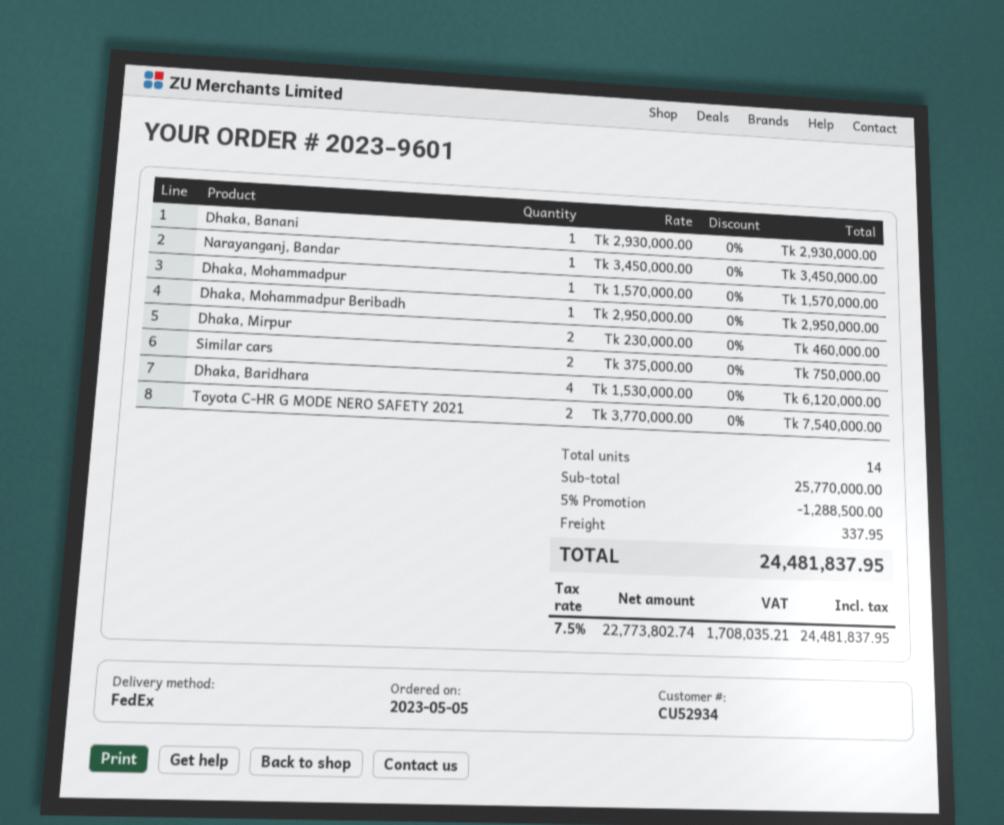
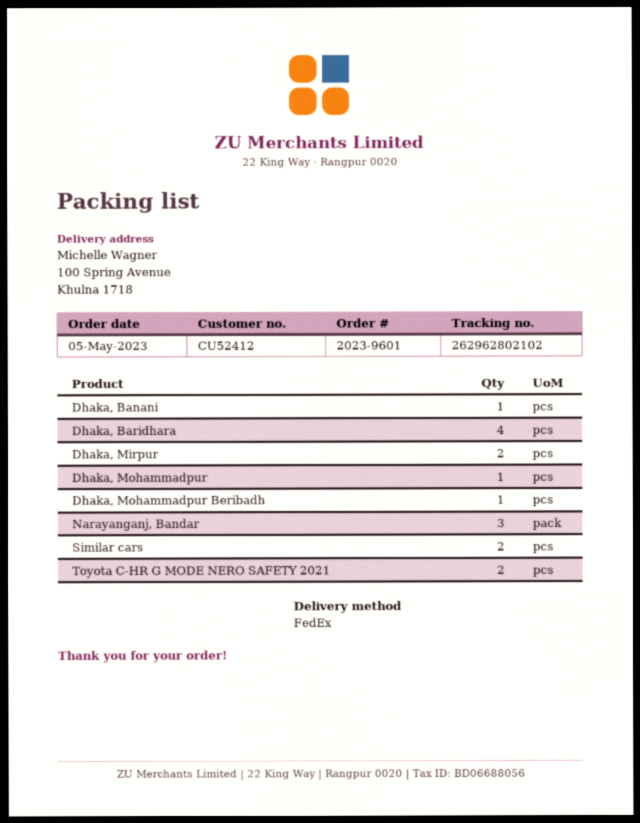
customer number: CU52934 -> CU52412
Narayanganj, Bandar: 1 -> 3

